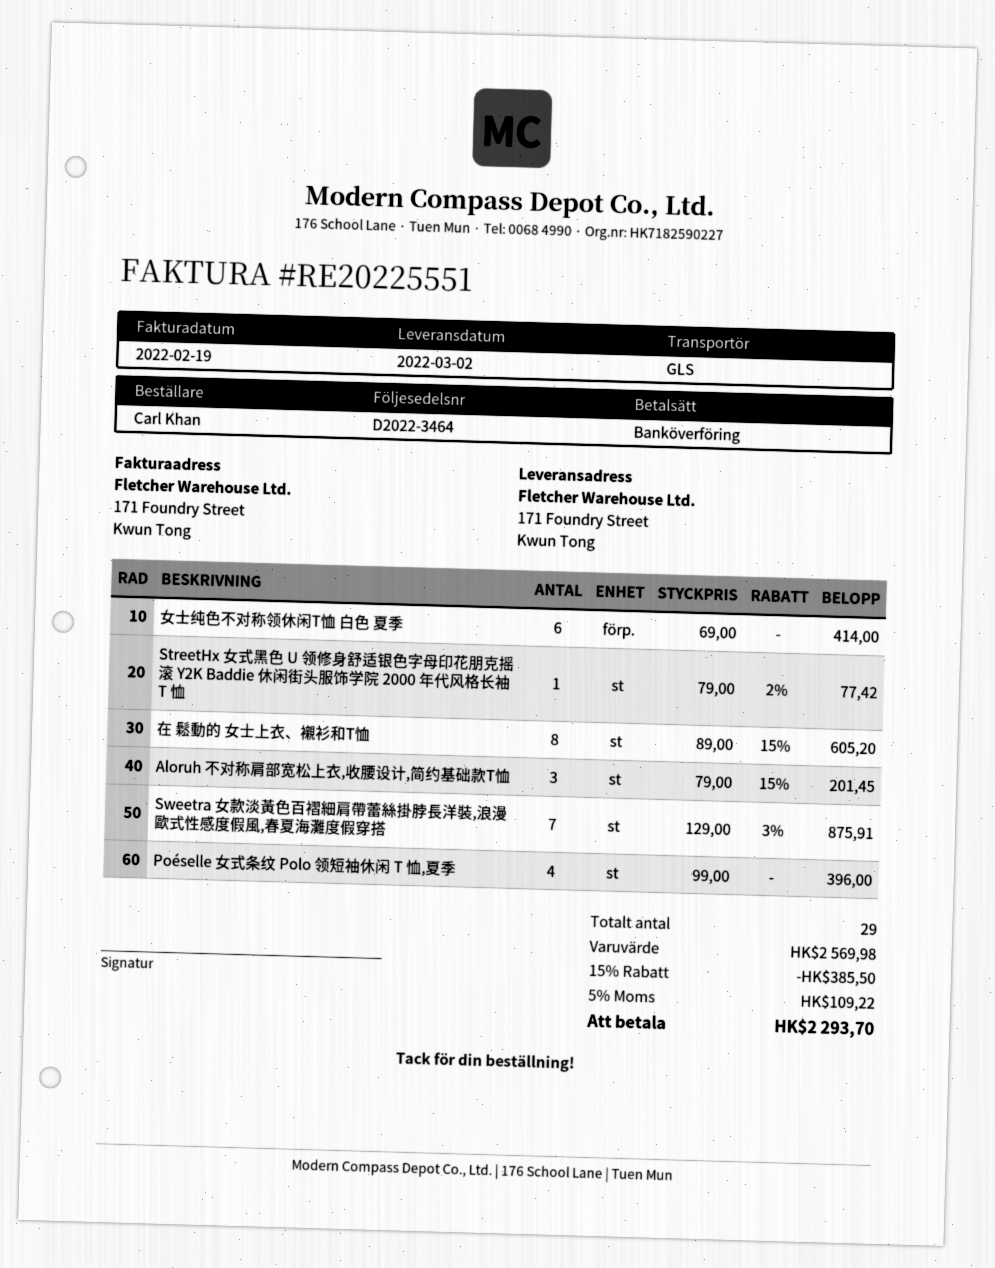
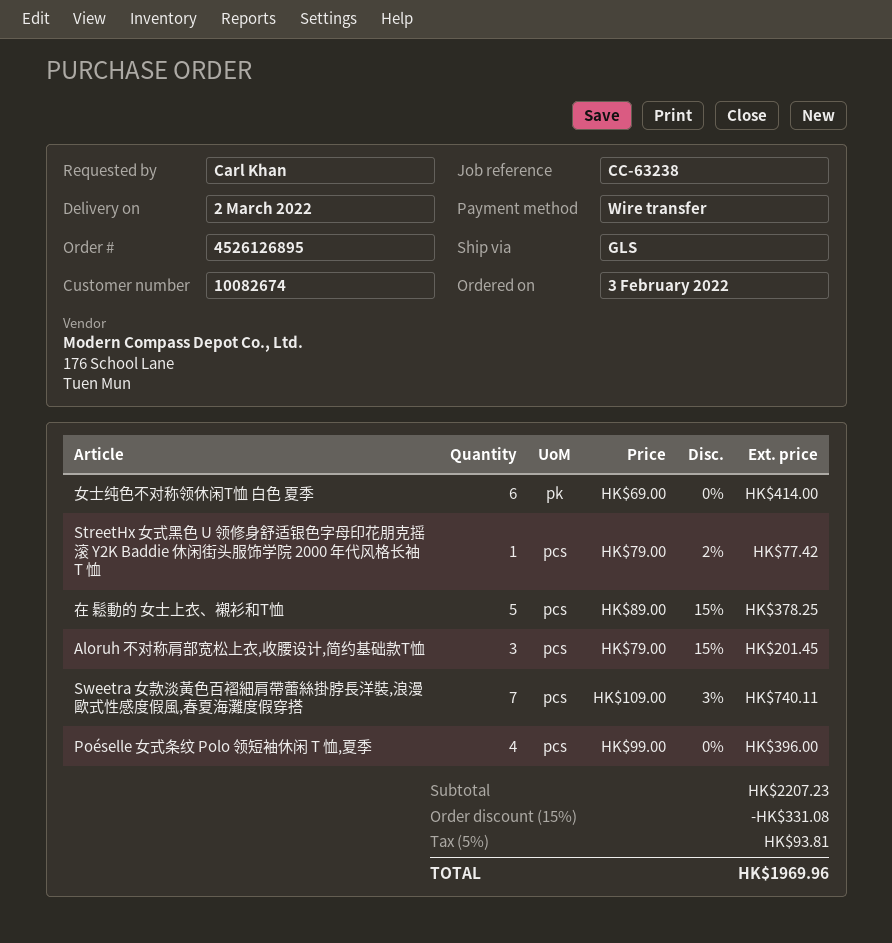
在 鬆動的 女士上衣、襯衫和T恤: 8 x 89.00 - 15% = 605.20 -> 5 x 89.00 - 15% = 378.25
Sweetra 女款淡黃色百褶細肩帶蕾絲掛脖長洋裝,浪漫歐式性感度假風,春夏海灘度假穿搭: 7 x 129.00 - 3% = 875.91 -> 7 x 109.00 - 3% = 740.11
subtotal: 2569.98 -> 2207.23
discount: 15% = 385.50 -> 15% = 331.08
tax: 5% = 109.22 -> 5% = 93.81
total: 2293.70 -> 1969.96

